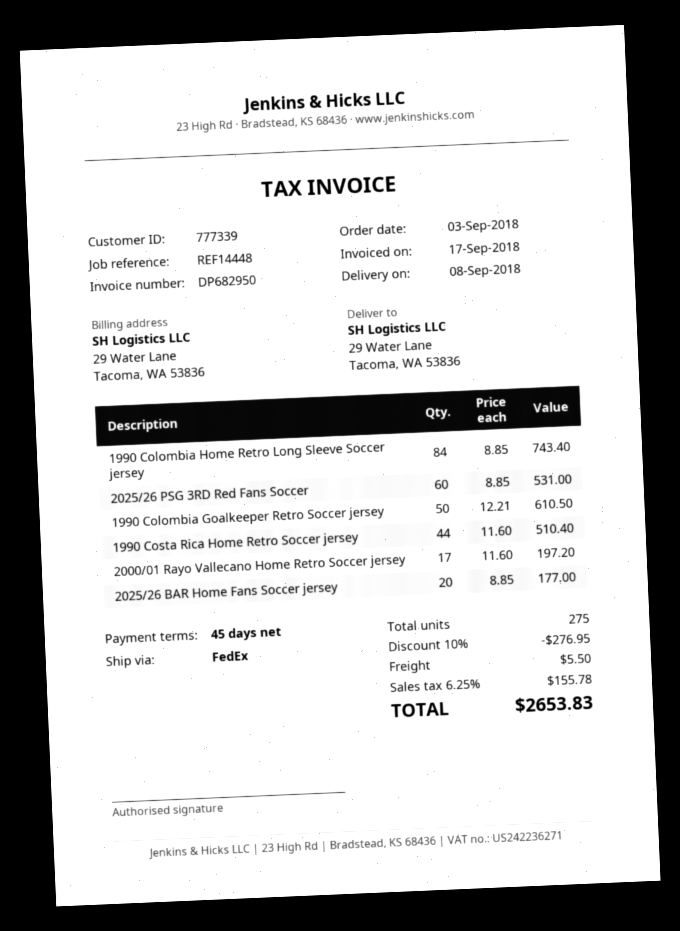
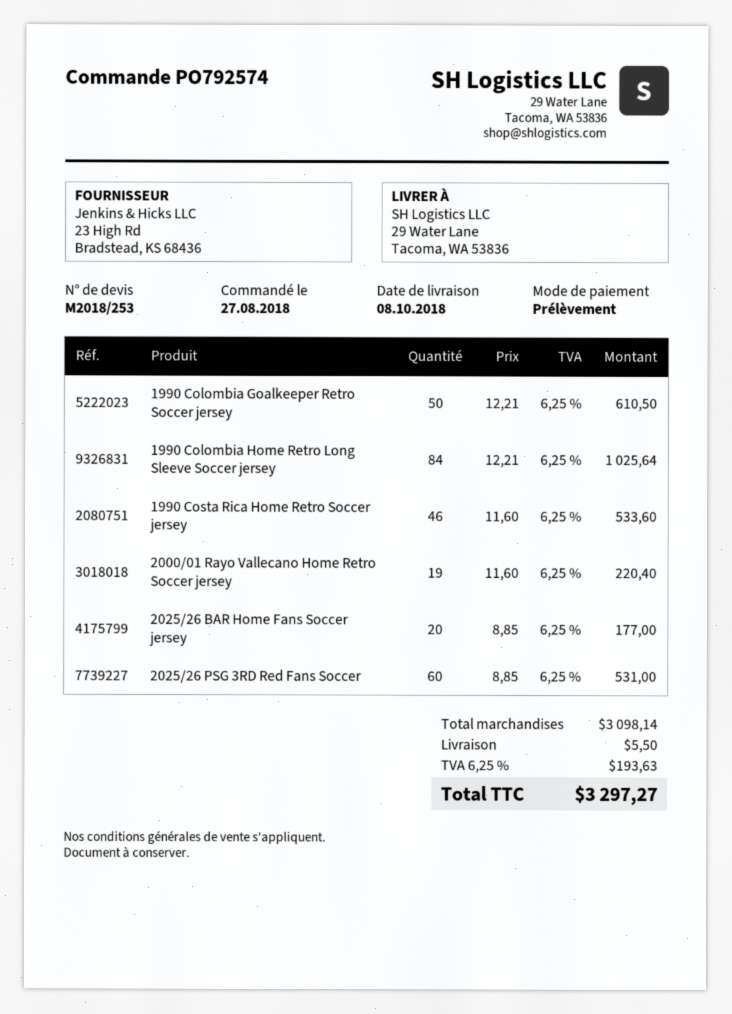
order date: 2018-09-03 -> 2018-08-27
delivery date: 2018-09-08 -> 2018-10-08
1990 Colombia Home Retro Long Sleeve Soccer jersey: 84 x 8.85 = 743.40 -> 84 x 12.21 = 1025.64
1990 Costa Rica Home Retro Soccer jersey: 44 x 11.60 = 510.40 -> 46 x 11.60 = 533.60
2000/01 Rayo Vallecano Home Retro Soccer jersey: 17 x 11.60 = 197.20 -> 19 x 11.60 = 220.40
discount: 10% = 276.95 -> none
tax: 6.25% = 155.78 -> 6.25% = 193.63
total: 2653.83 -> 3297.27

